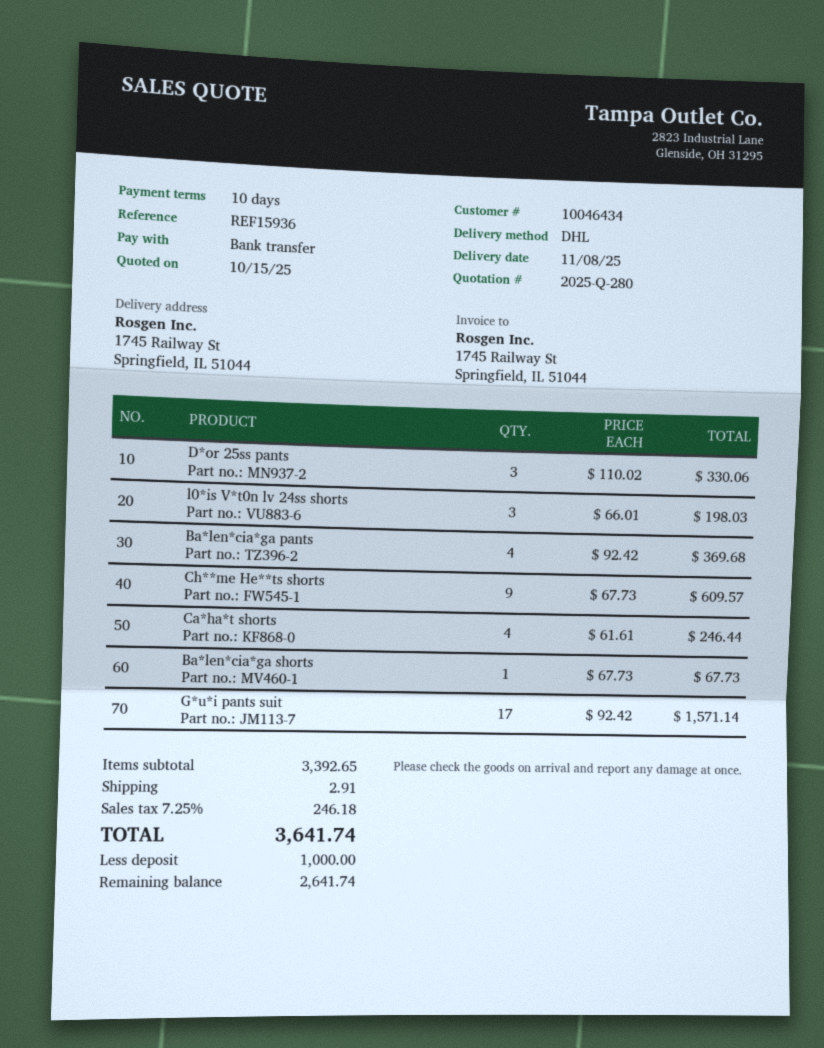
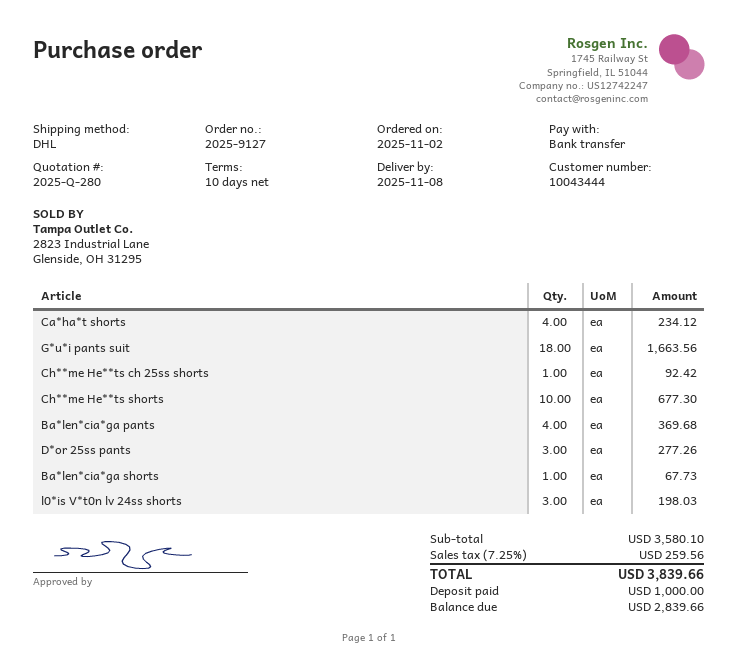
customer number: 10046434 -> 10043444
D*or 25ss pants: 3 for 330.06 -> 3 for 277.26
Ch**me He**ts shorts: 9 for 609.57 -> 10 for 677.30
Ca*ha*t shorts: 4 for 246.44 -> 4 for 234.12
G*u*i pants suit: 17 for 1571.14 -> 18 for 1663.56
Ch**me He**ts ch 25ss shorts: none -> 1 for 92.42
subtotal: 3392.65 -> 3580.10
shipping: 2.91 -> none
tax: 7.25% = 246.18 -> 7.25% = 259.56
total: 3641.74 -> 3839.66
balance: 2641.74 -> 2839.66

